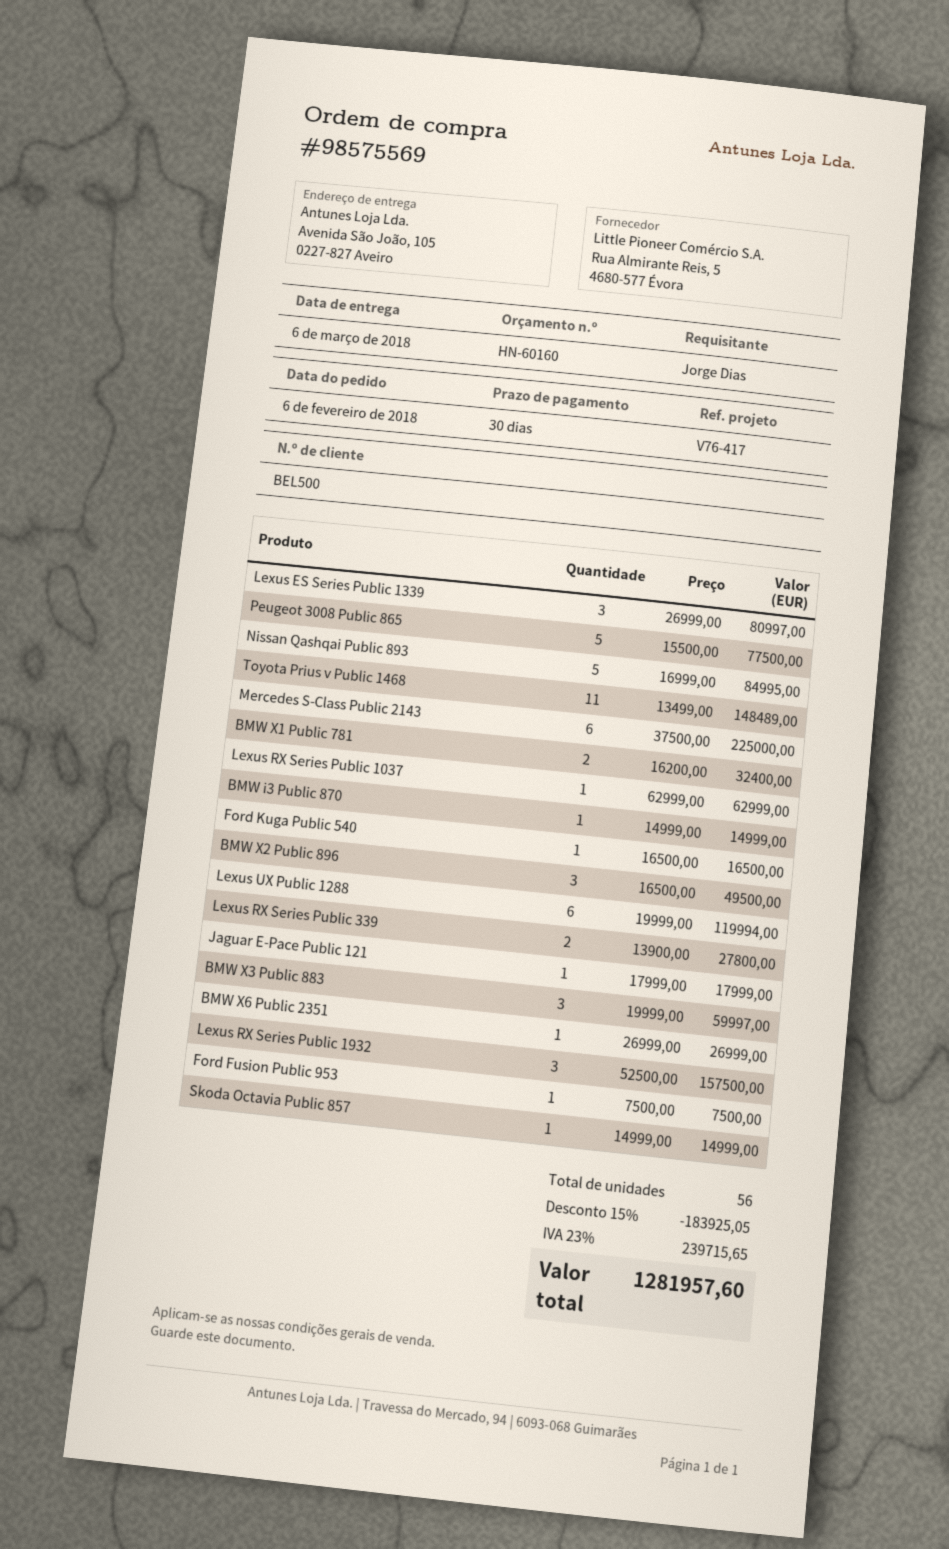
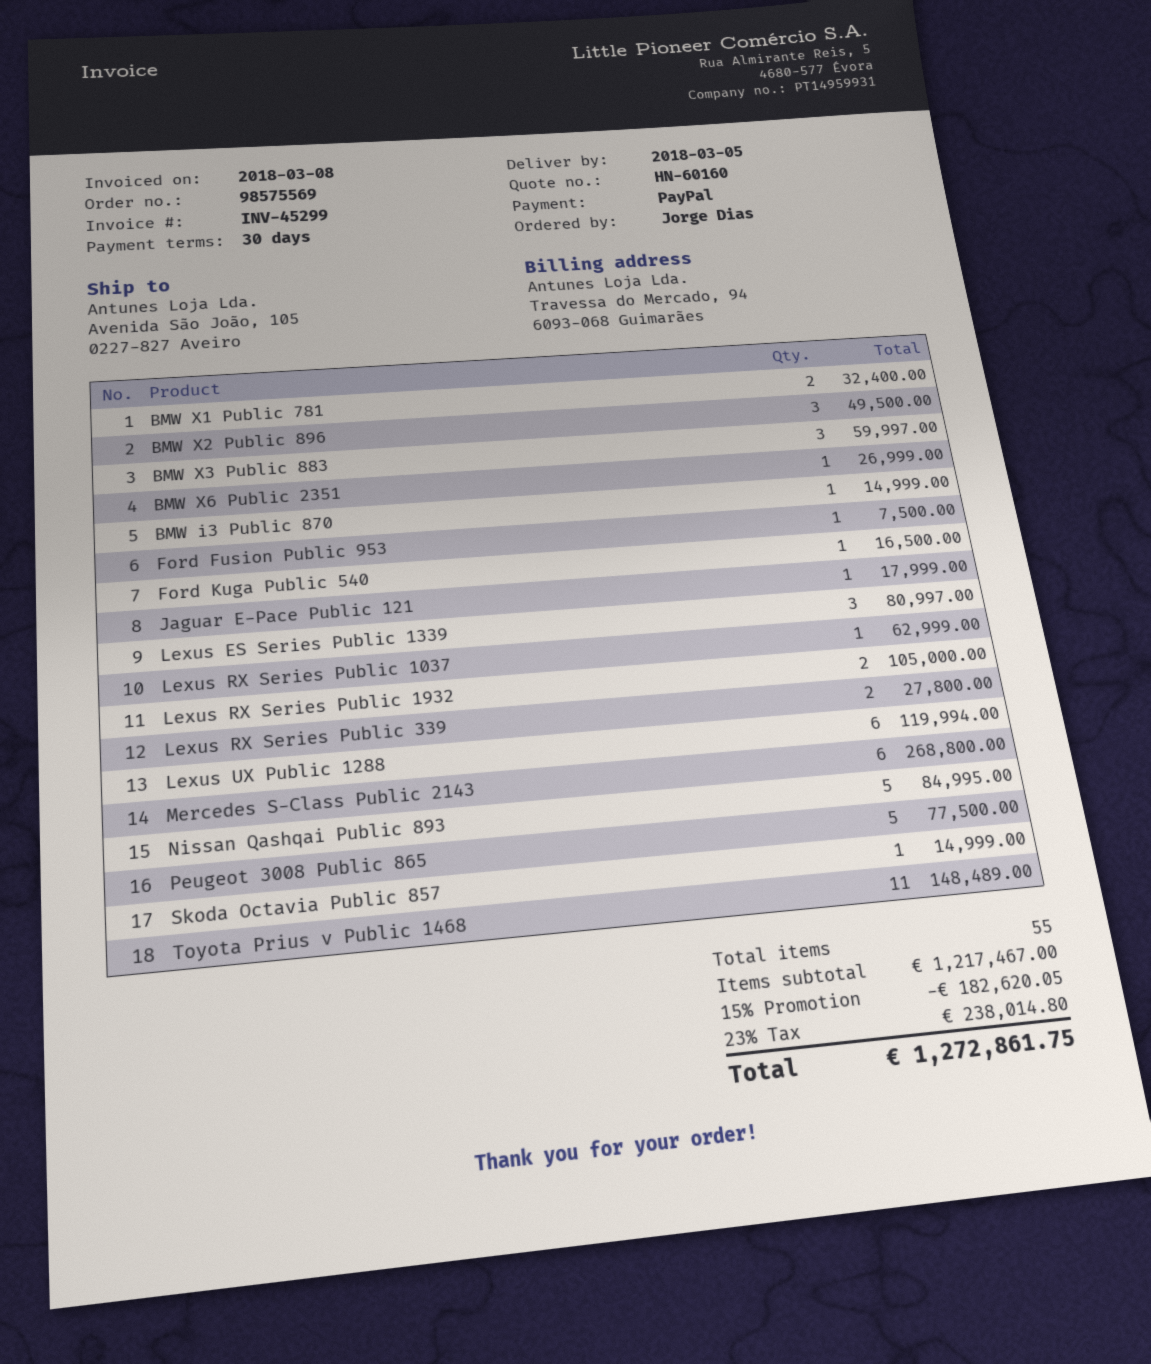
delivery date: 2018-03-06 -> 2018-03-05
Mercedes S-Class Public 2143: 6 for 225000.00 -> 6 for 268800.00
Lexus RX Series Public 1932: 3 for 157500.00 -> 2 for 105000.00
total quantity: 56 -> 55
discount: 15% = 183925.05 -> 15% = 182620.05
tax: 23% = 239715.65 -> 23% = 238014.80
total: 1281957.60 -> 1272861.75

